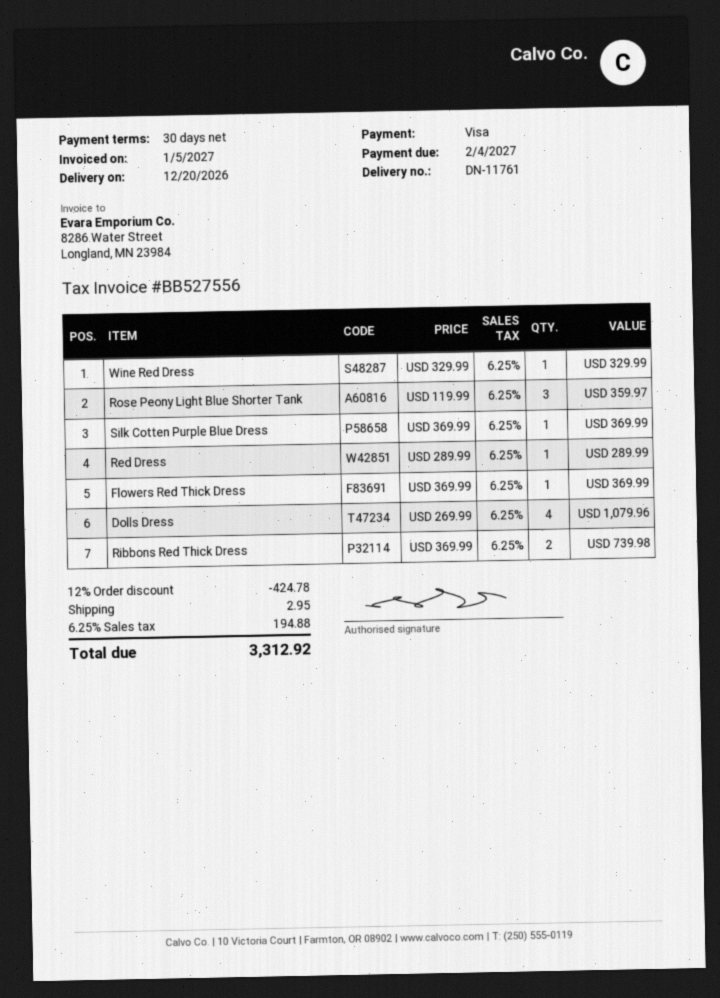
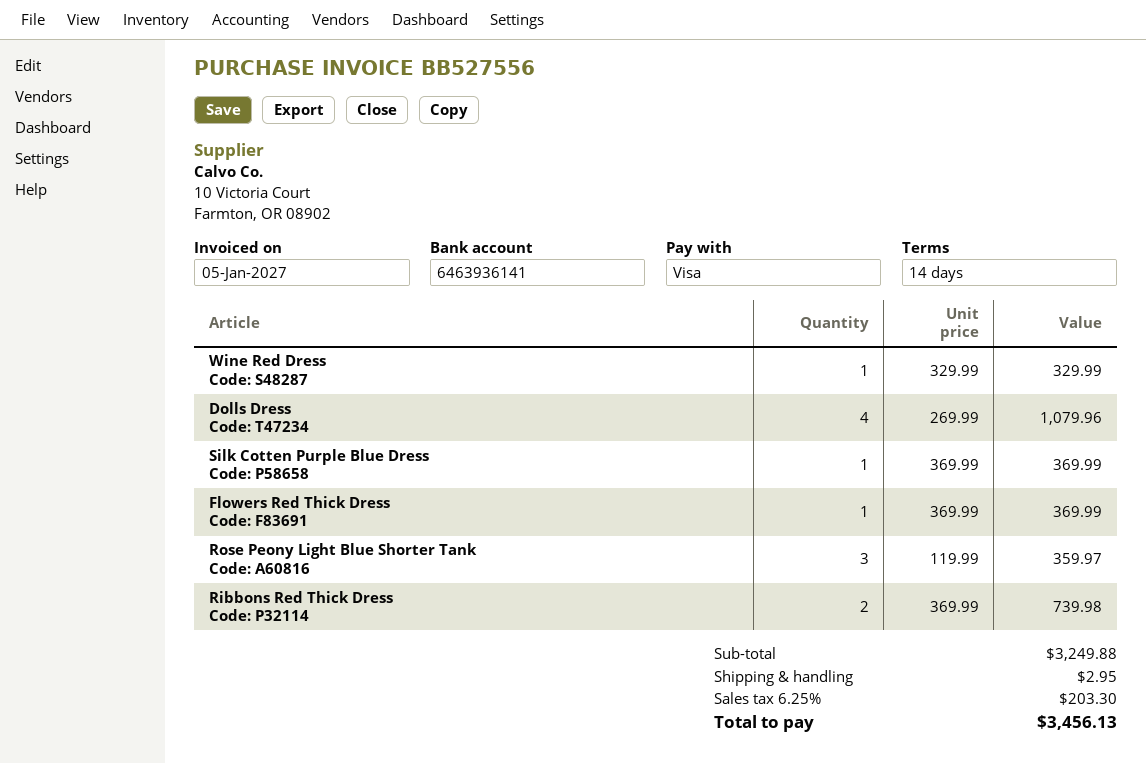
payment terms: 30 days -> 14 days
Red Dress: 1 x 289.99 = 289.99 -> none
discount: 12% = 424.78 -> none
tax: 6.25% = 194.88 -> 6.25% = 203.30
total: 3312.92 -> 3456.13

